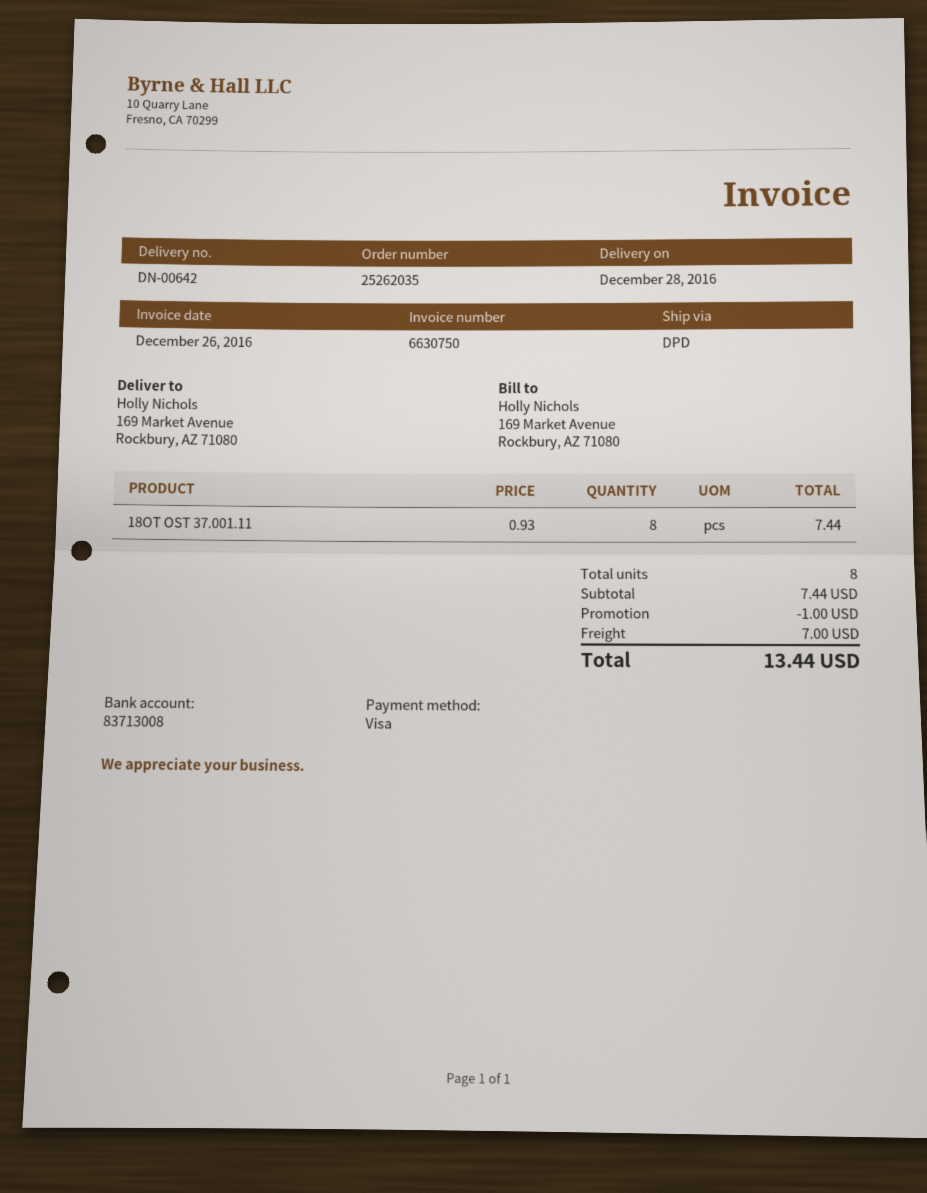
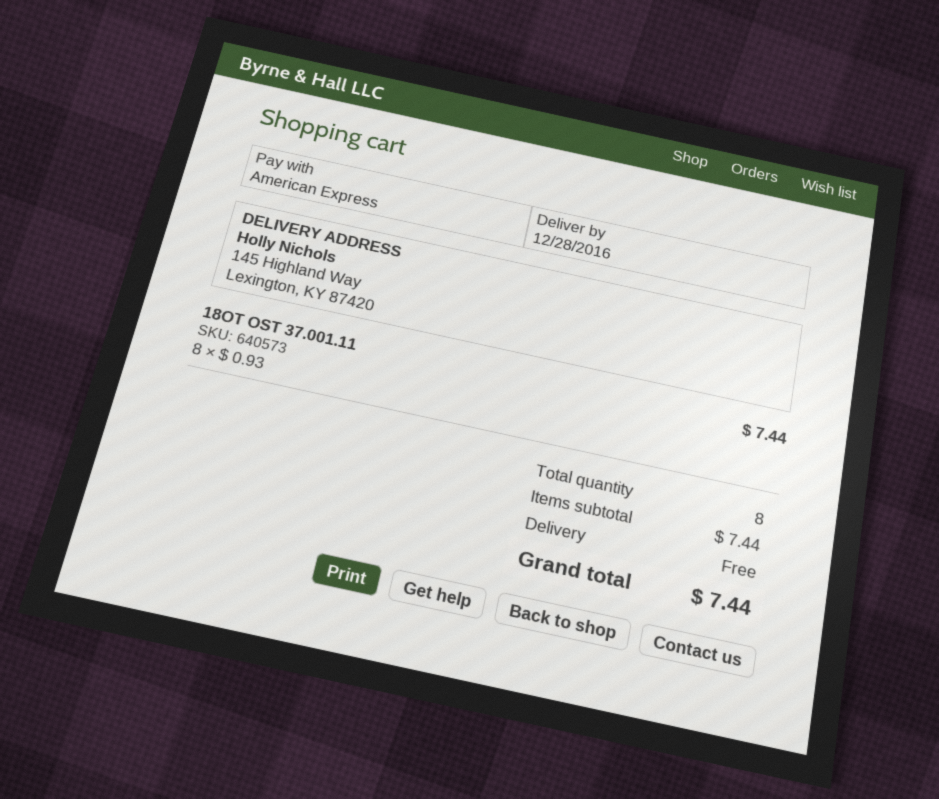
payment method: Visa -> American Express
ship to: 169 Market Avenue, Rockbury, AZ 71080 -> 145 Highland Way, Lexington, KY 87420
discount: 1.00 -> none
shipping: 7.00 -> 0.00
total: 13.44 -> 7.44

